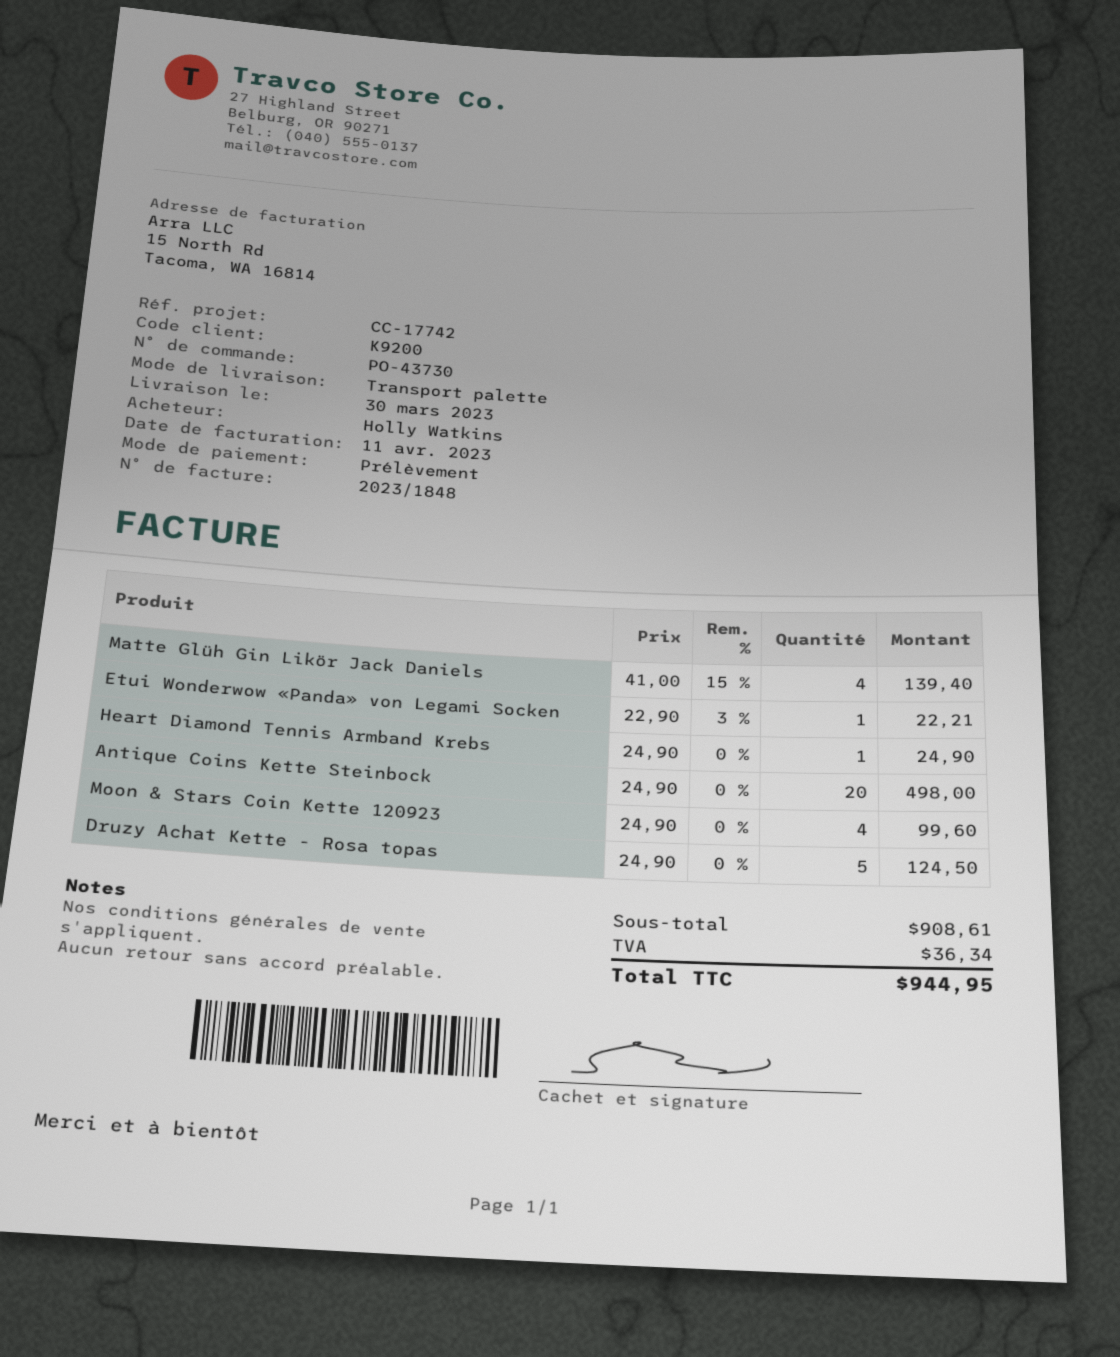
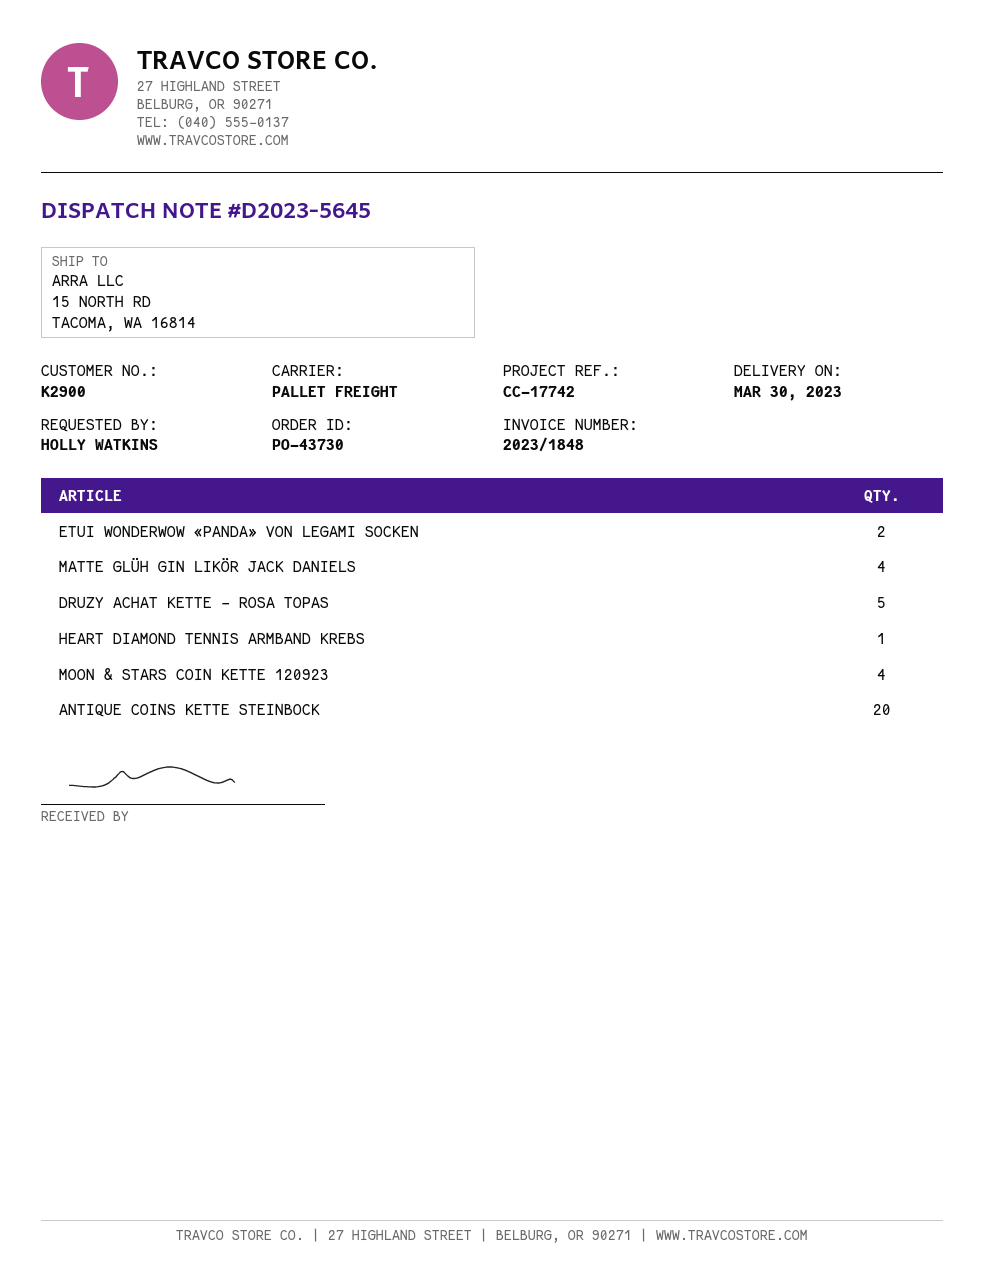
customer number: K9200 -> K2900
Etui Wonderwow «Panda» von Legami Socken: 1 -> 2

